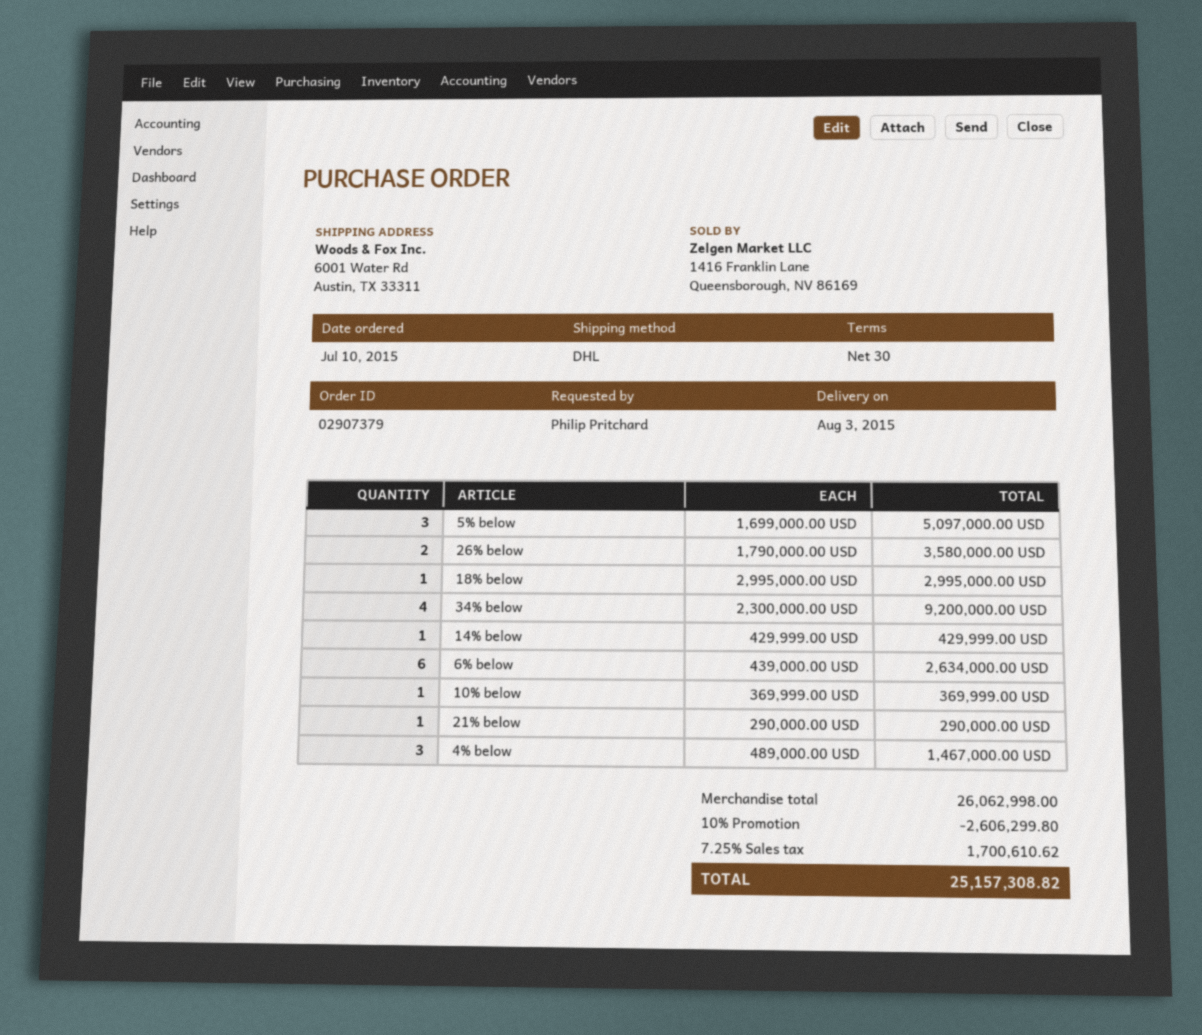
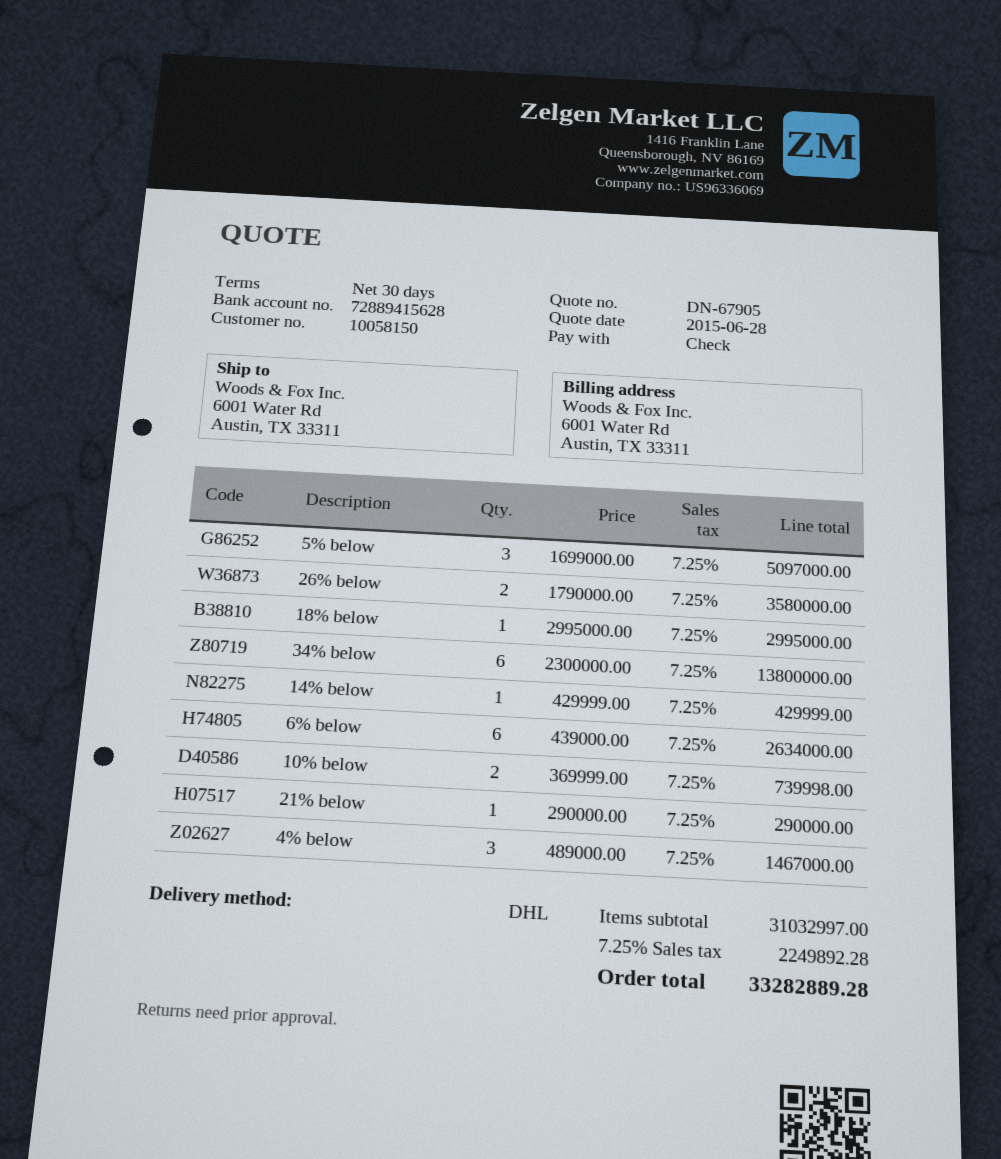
34% below: 4 x 2300000.00 = 9200000.00 -> 6 x 2300000.00 = 13800000.00
10% below: 1 x 369999.00 = 369999.00 -> 2 x 369999.00 = 739998.00
subtotal: 26062998.00 -> 31032997.00
discount: 10% = 2606299.80 -> none
tax: 7.25% = 1700610.62 -> 7.25% = 2249892.28
total: 25157308.82 -> 33282889.28

